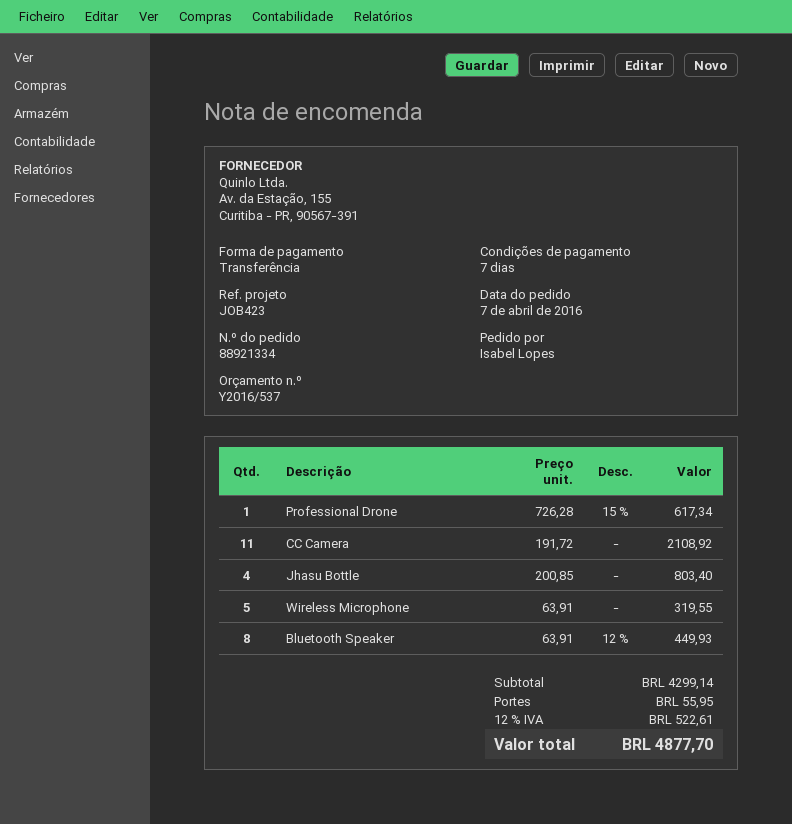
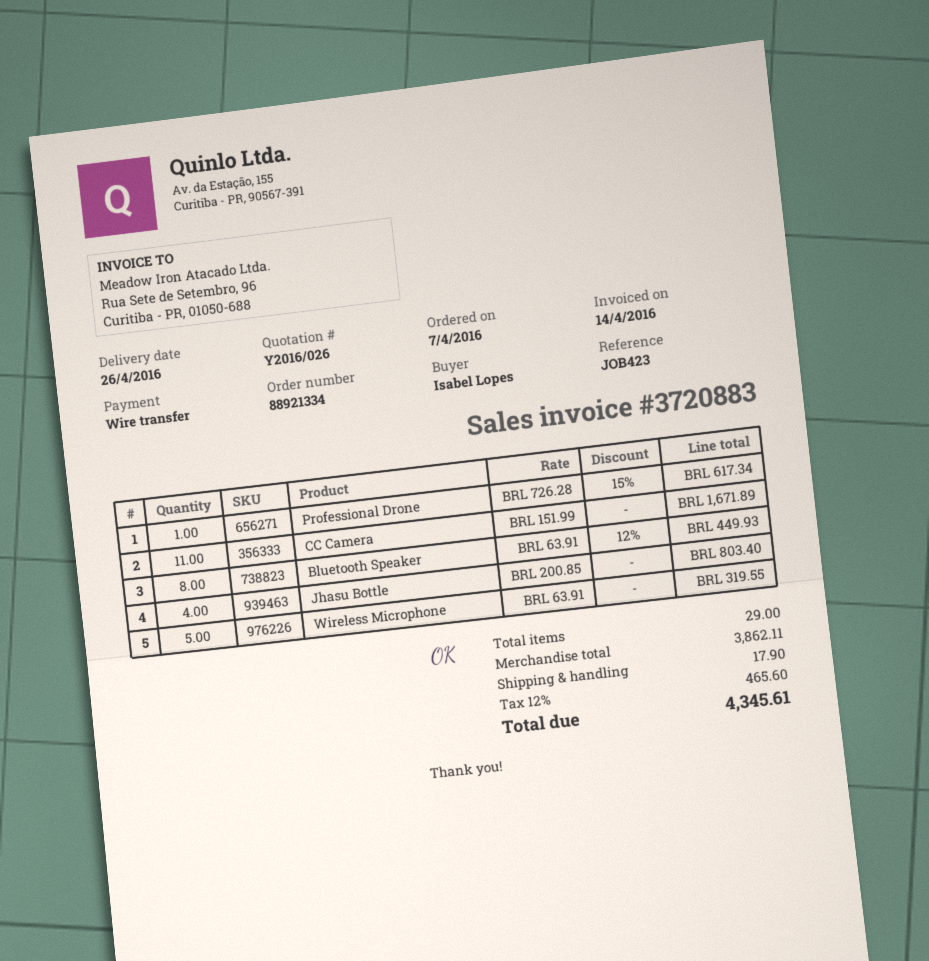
quote number: Y2016/537 -> Y2016/026
CC Camera: 11 x 191.72 = 2108.92 -> 11 x 151.99 = 1671.89
subtotal: 4299.14 -> 3862.11
shipping: 55.95 -> 17.90
tax: 12% = 522.61 -> 12% = 465.60
total: 4877.70 -> 4345.61

